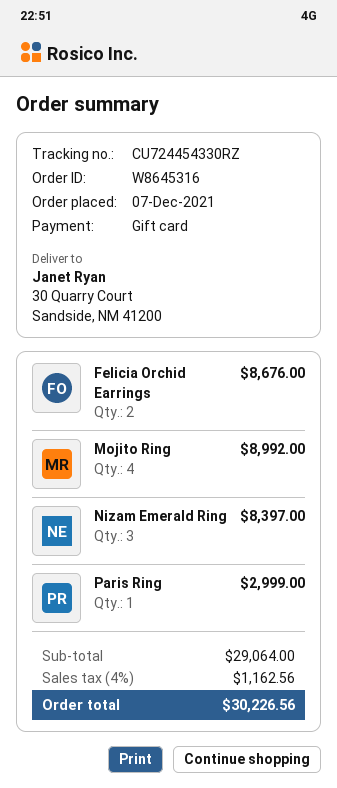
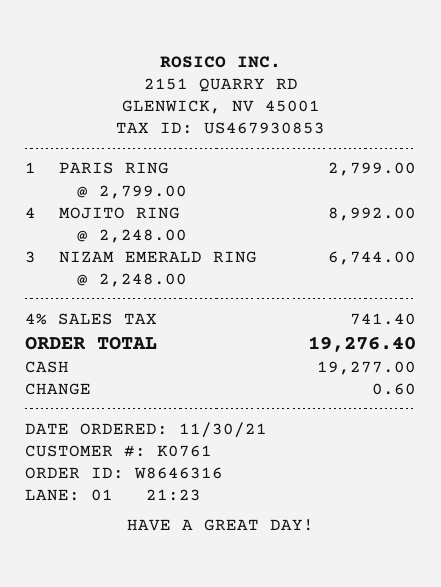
order number: W8645316 -> W8646316
order date: 2021-12-07 -> 2021-11-30
payment method: gift card -> cash
Felicia Orchid Earrings: 2 for 8676.00 -> none
Nizam Emerald Ring: 3 for 8397.00 -> 3 for 6744.00
Paris Ring: 1 for 2999.00 -> 1 for 2799.00
tax: 4% = 1162.56 -> 4% = 741.40
total: 30226.56 -> 19276.40

